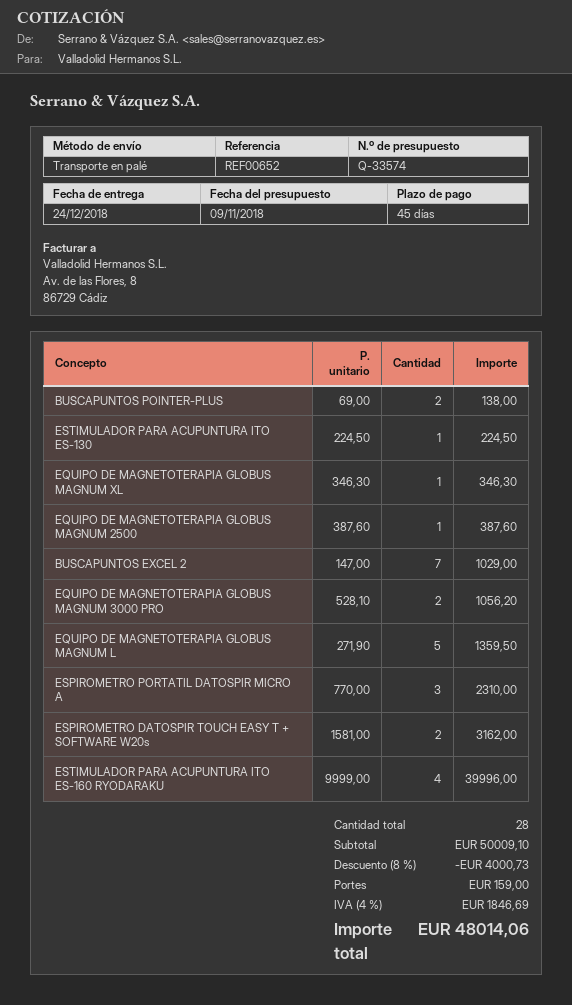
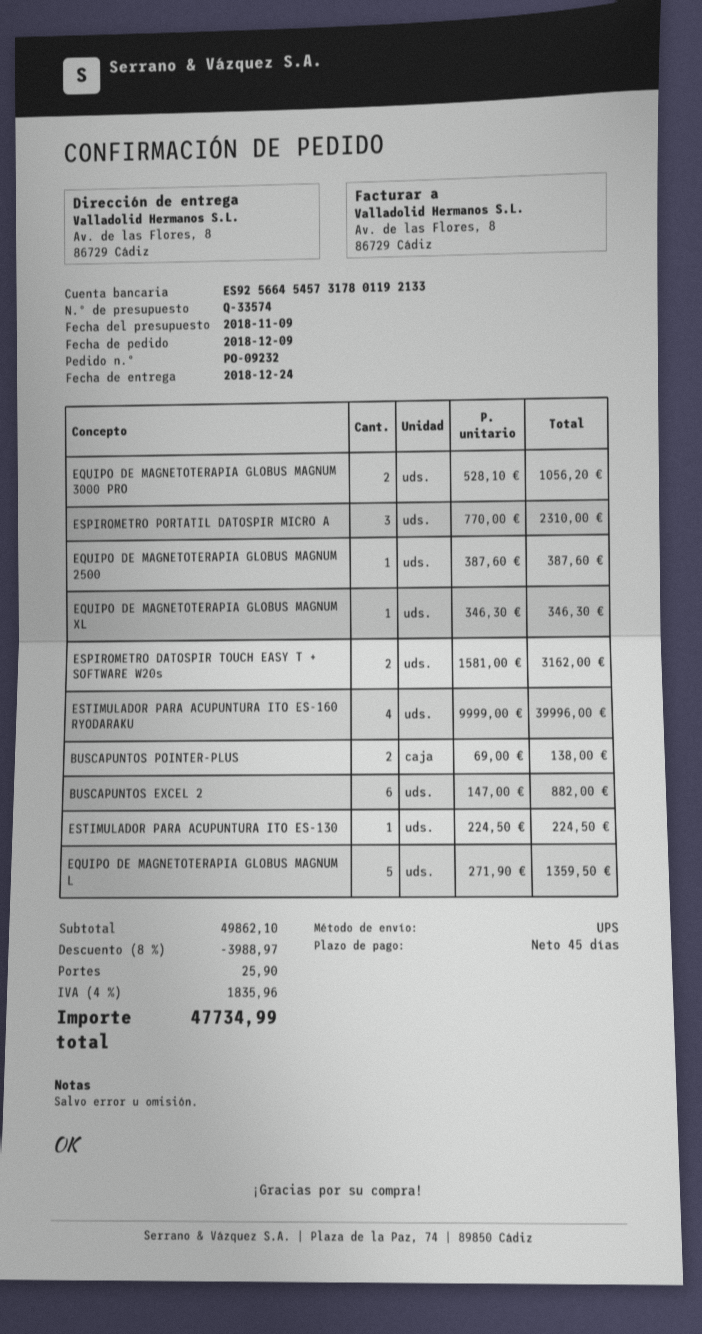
shipping method: pallet freight -> UPS
BUSCAPUNTOS EXCEL 2: 7 x 147.00 = 1029.00 -> 6 x 147.00 = 882.00
subtotal: 50009.10 -> 49862.10
discount: 8% = 4000.73 -> 8% = 3988.97
shipping: 159.00 -> 25.90
tax: 4% = 1846.69 -> 4% = 1835.96
total: 48014.06 -> 47734.99

